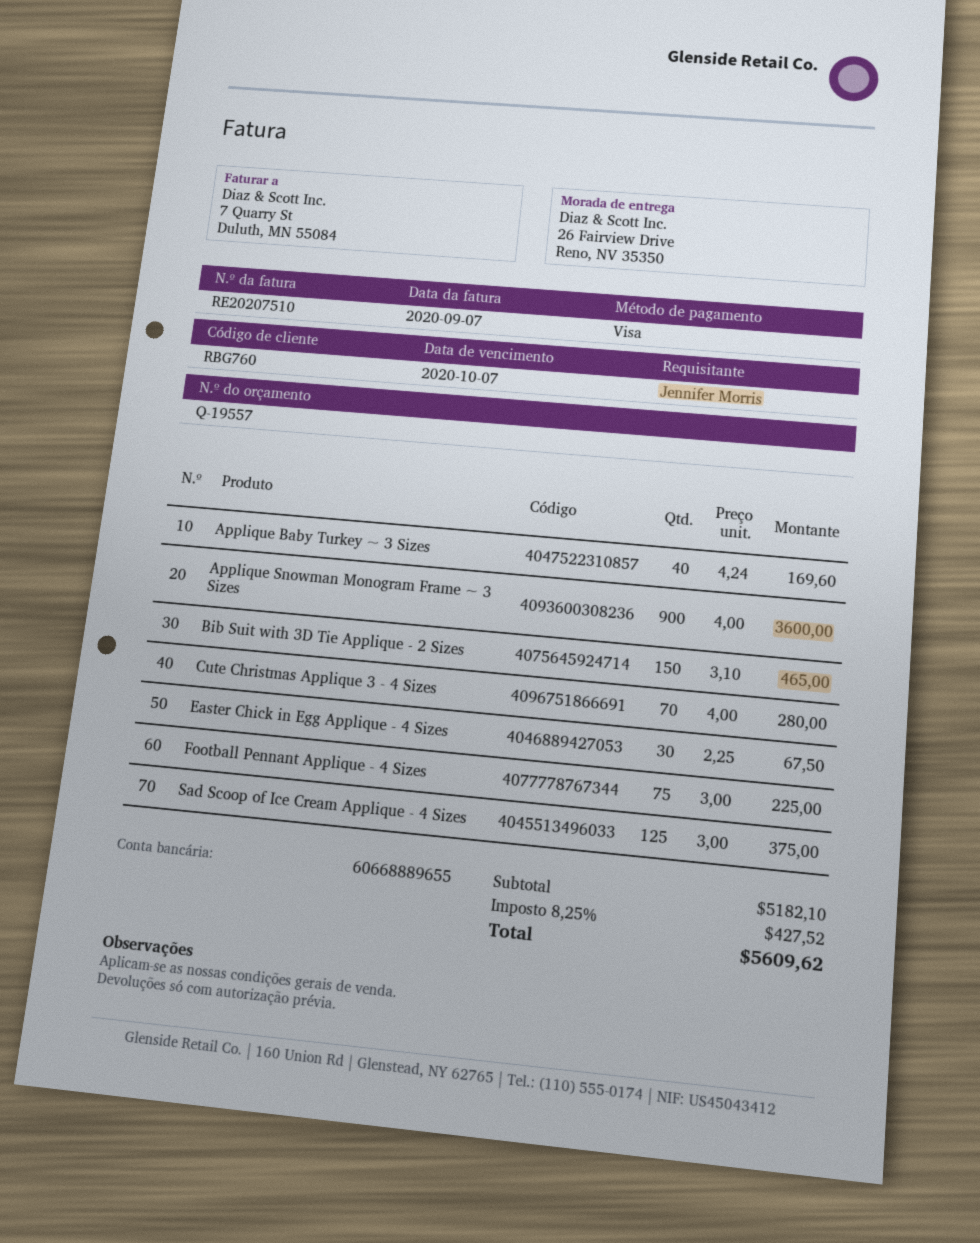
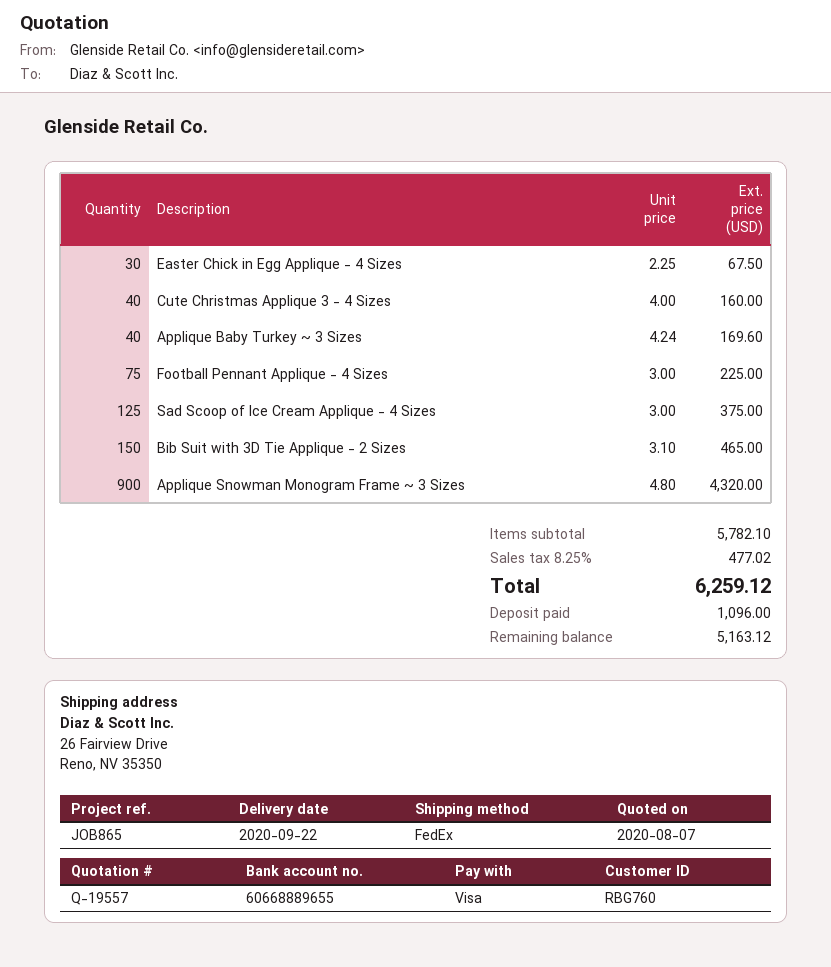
Applique Snowman Monogram Frame ~ 3 Sizes: 900 x 4.00 = 3600.00 -> 900 x 4.80 = 4320.00
Cute Christmas Applique 3 - 4 Sizes: 70 x 4.00 = 280.00 -> 40 x 4.00 = 160.00
subtotal: 5182.10 -> 5782.10
tax: 8.25% = 427.52 -> 8.25% = 477.02
total: 5609.62 -> 6259.12

